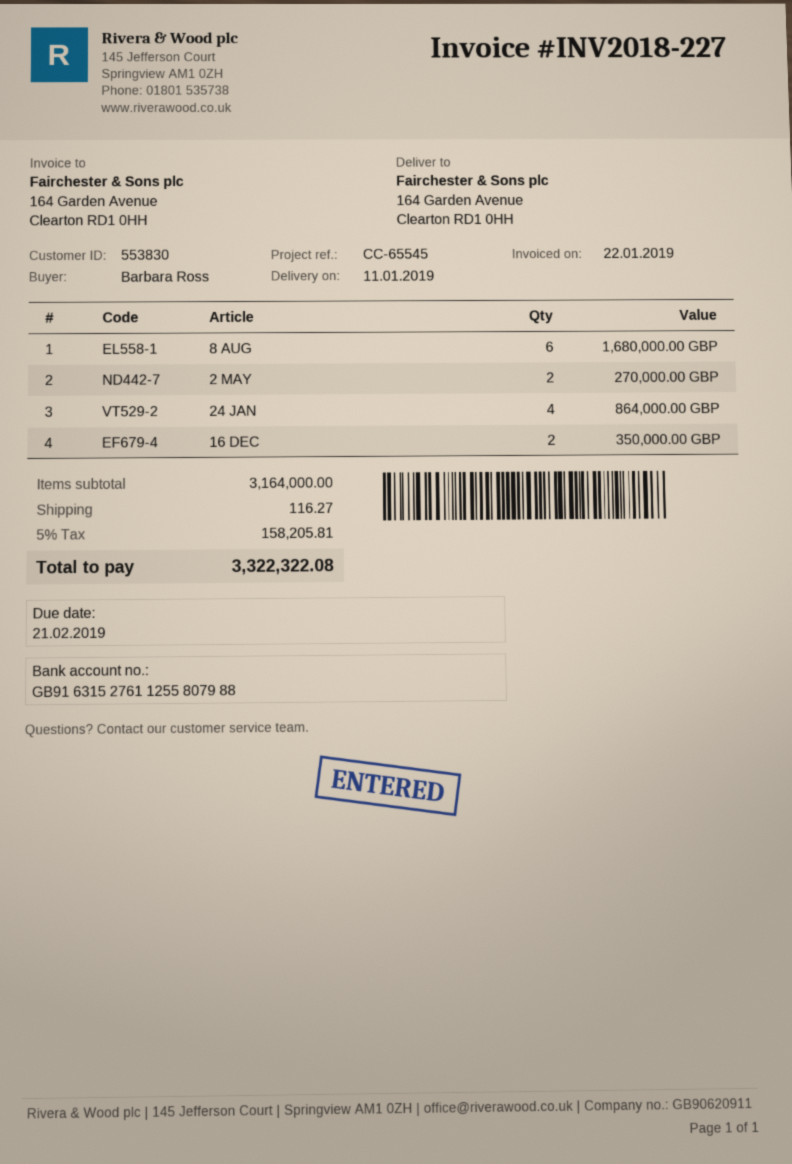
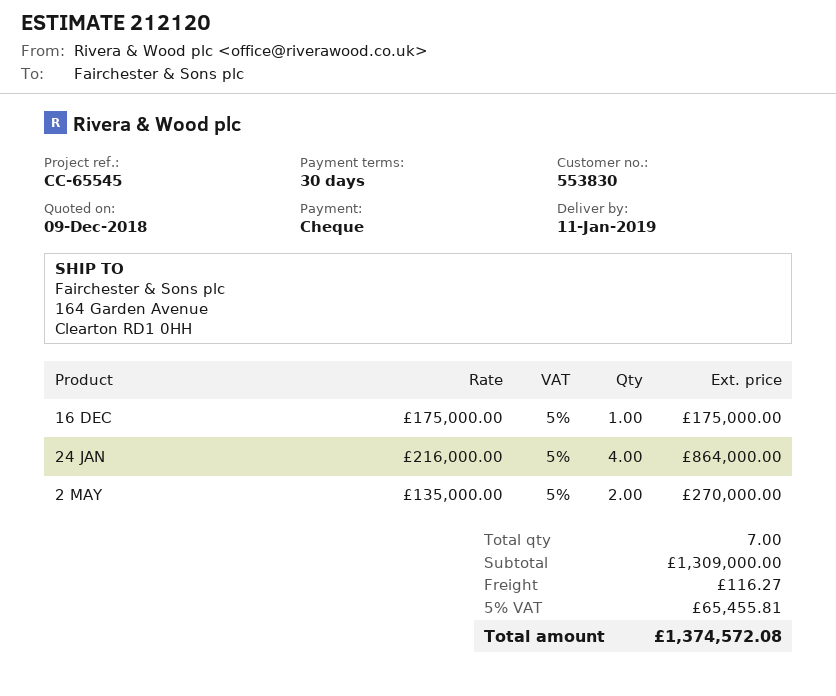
8 AUG: 6 for 1680000.00 -> none
16 DEC: 2 for 350000.00 -> 1 for 175000.00
subtotal: 3164000.00 -> 1309000.00
tax: 5% = 158205.81 -> 5% = 65455.81
total: 3322322.08 -> 1374572.08

